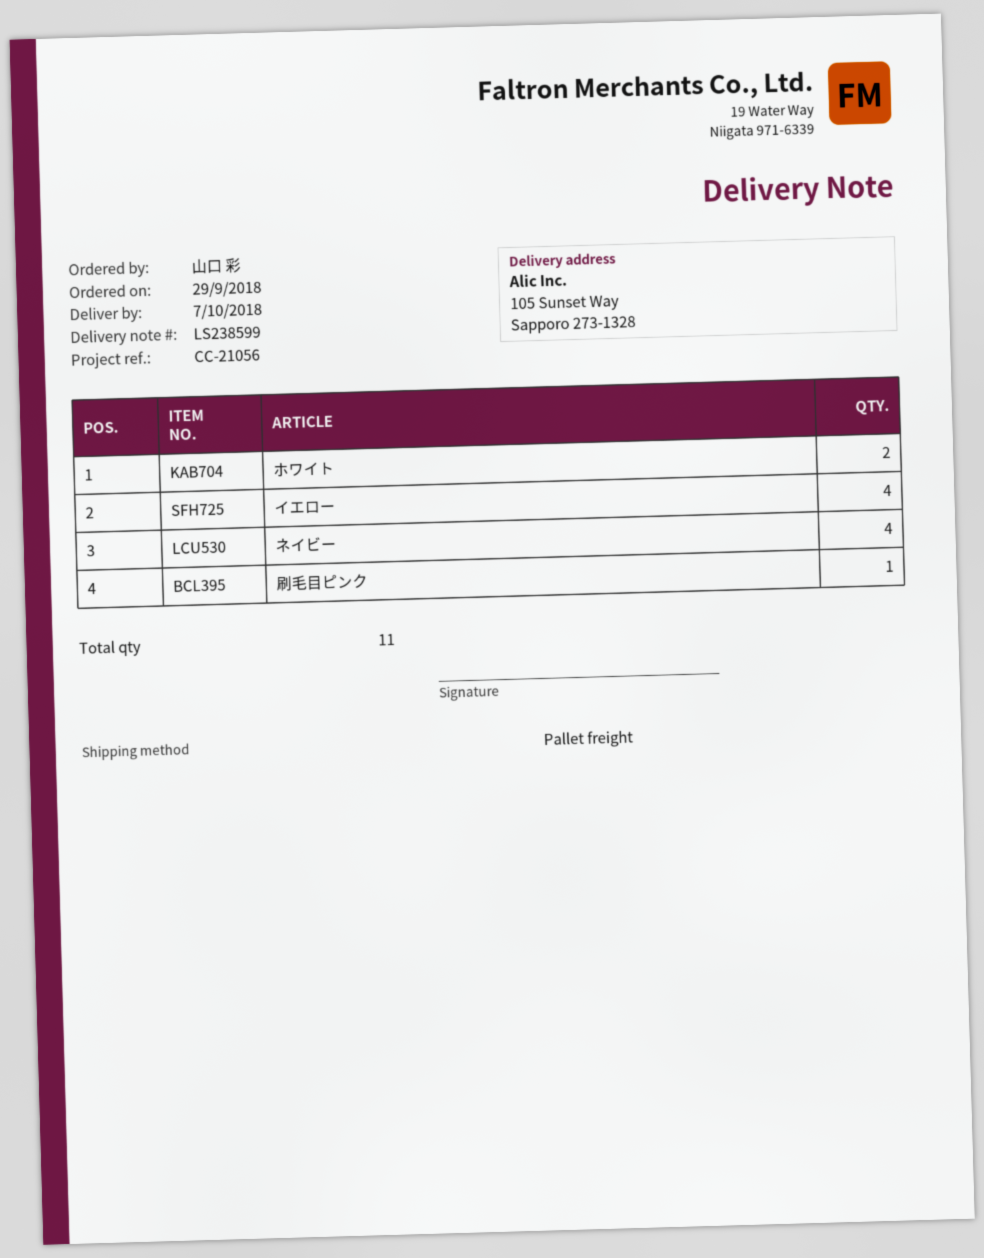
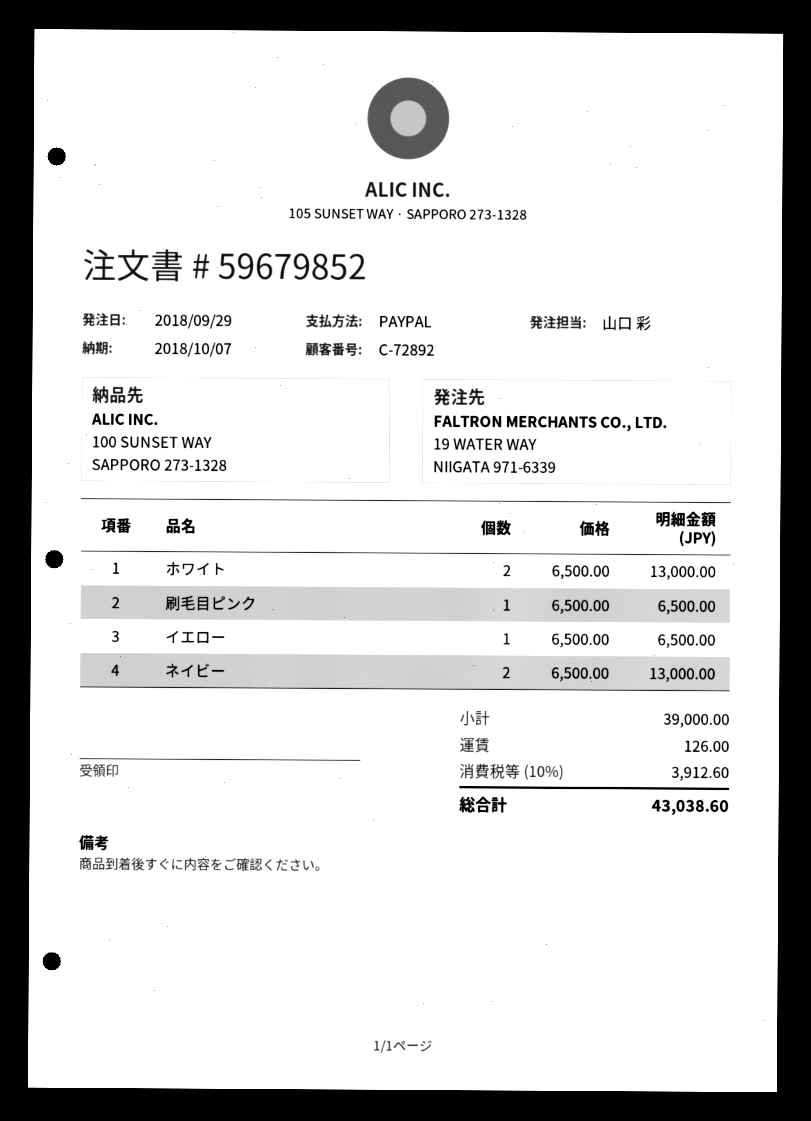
ship to: 105 Sunset Way, Sapporo 273-1328 -> 100 SUNSET WAY, SAPPORO 273-1328
イエロー: 4 -> 1
ネイビー: 4 -> 2

